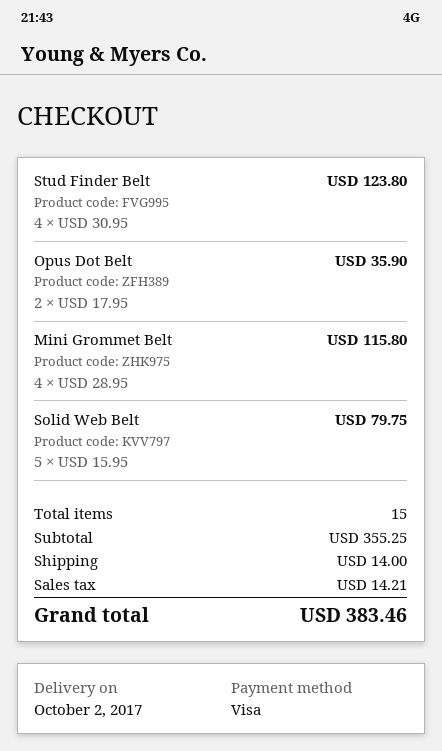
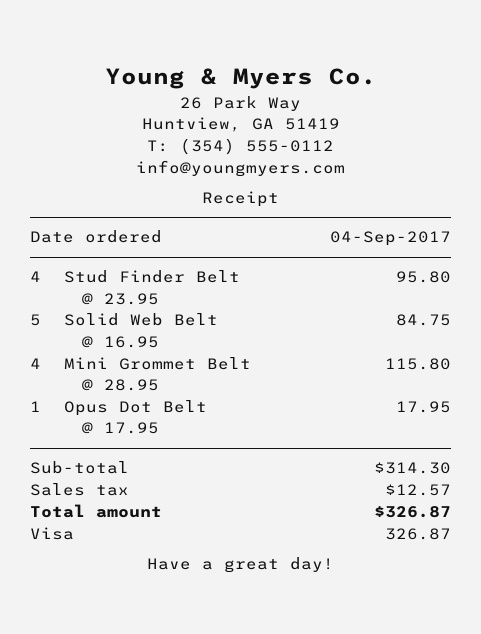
Stud Finder Belt: 4 x 30.95 = 123.80 -> 4 x 23.95 = 95.80
Opus Dot Belt: 2 x 17.95 = 35.90 -> 1 x 17.95 = 17.95
Solid Web Belt: 5 x 15.95 = 79.75 -> 5 x 16.95 = 84.75
subtotal: 355.25 -> 314.30
shipping: 14.00 -> none
tax: 14.21 -> 12.57
total: 383.46 -> 326.87

